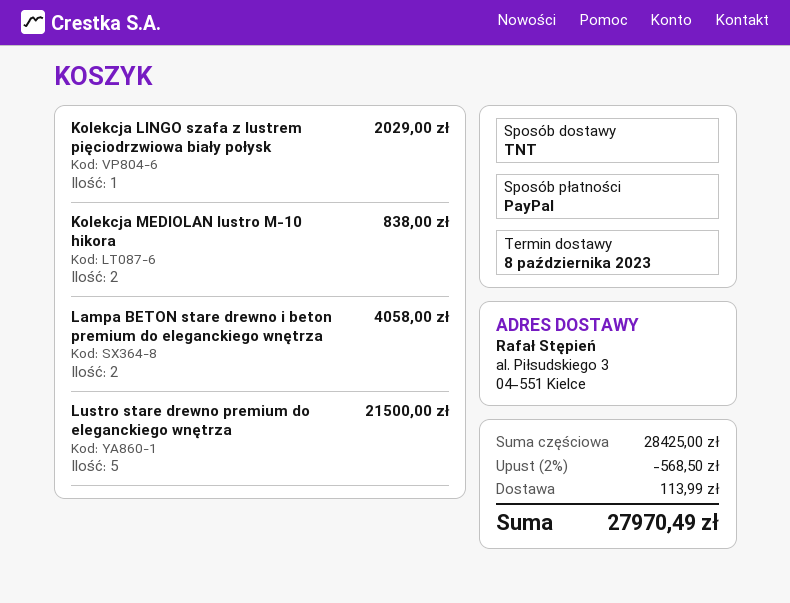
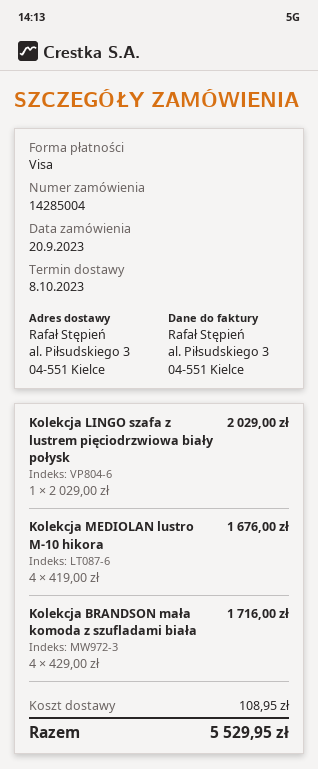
payment method: PayPal -> Visa
Kolekcja MEDIOLAN lustro M-10 hikora: 2 for 838.00 -> 4 for 1676.00
Lampa BETON stare drewno i beton premium do eleganckiego wnętrza: 2 for 4058.00 -> none
Lustro stare drewno premium do eleganckiego wnętrza: 5 for 21500.00 -> none
Kolekcja BRANDSON mała komoda z szufladami biała: none -> 4 for 1716.00
discount: 2% = 568.50 -> none
shipping: 113.99 -> 108.95
total: 27970.49 -> 5529.95

